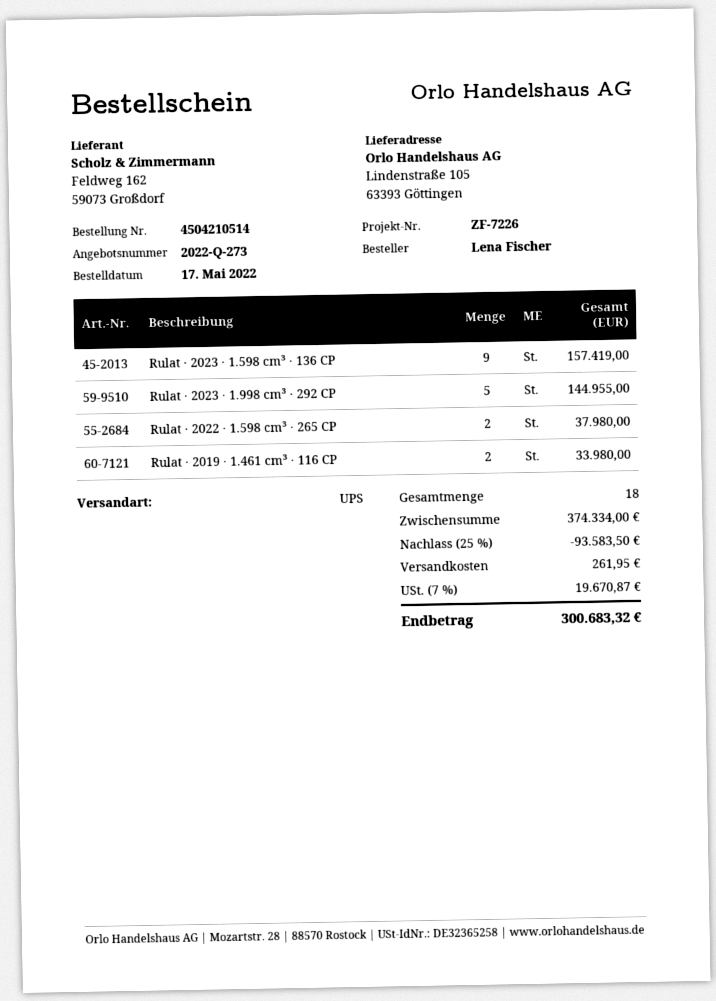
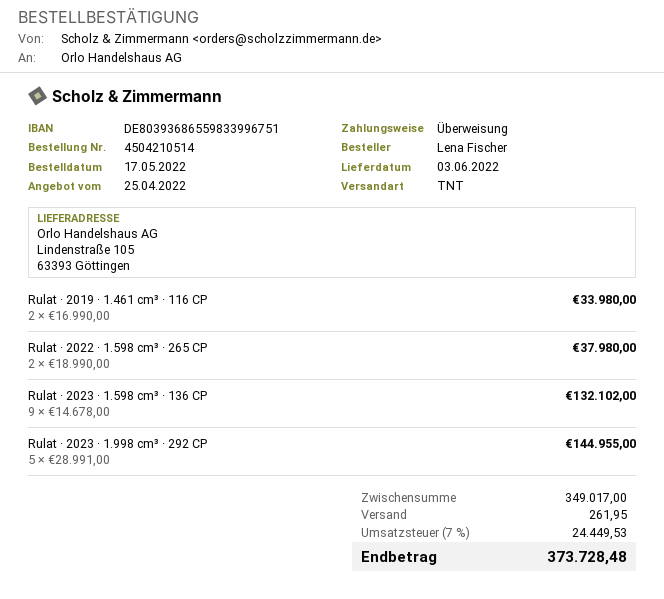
shipping method: UPS -> TNT
Rulat · 2023 · 1.598 cm³ · 136 CP: 9 for 157419.00 -> 9 for 132102.00
subtotal: 374334.00 -> 349017.00
discount: 25% = 93583.50 -> none
tax: 7% = 19670.87 -> 7% = 24449.53
total: 300683.32 -> 373728.48

